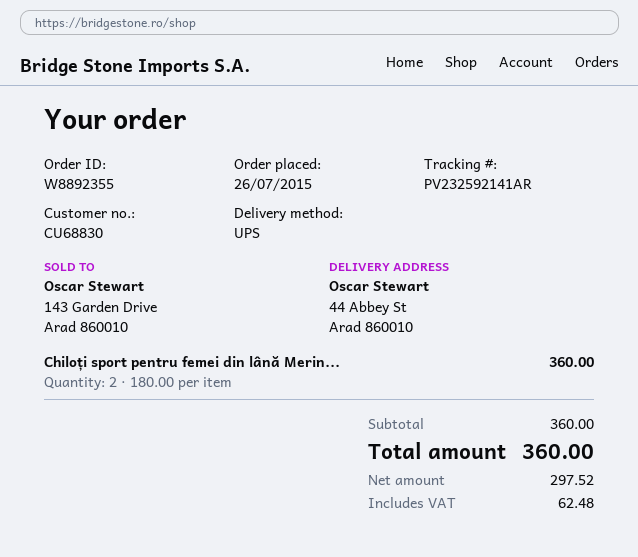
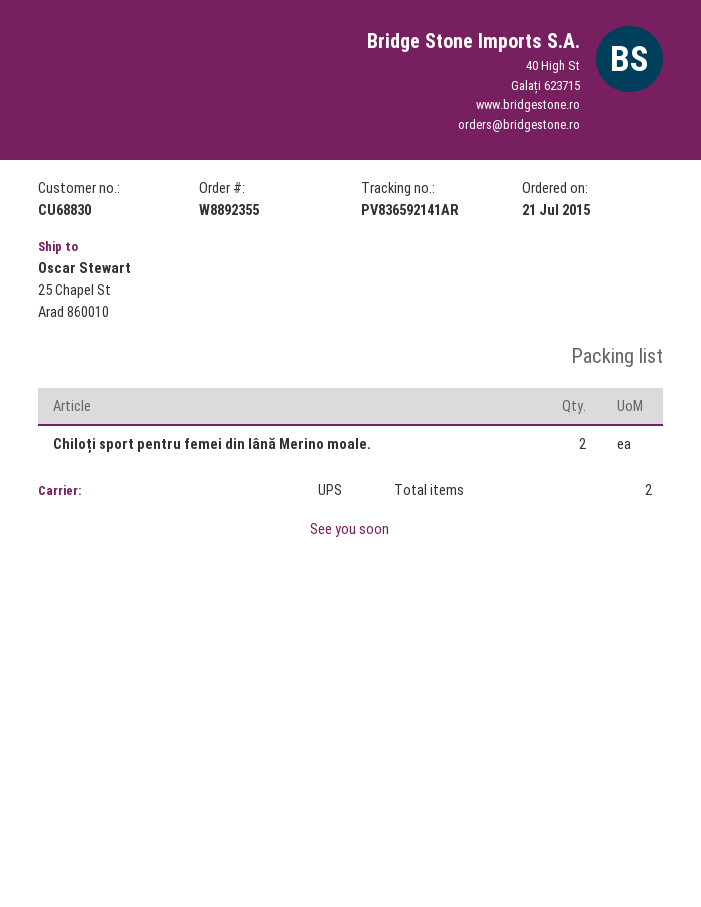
order date: 2015-07-26 -> 2015-07-21
tracking number: PV232592141AR -> PV836592141AR
ship to: 44 Abbey St, Arad 860010 -> 25 Chapel St, Arad 860010

